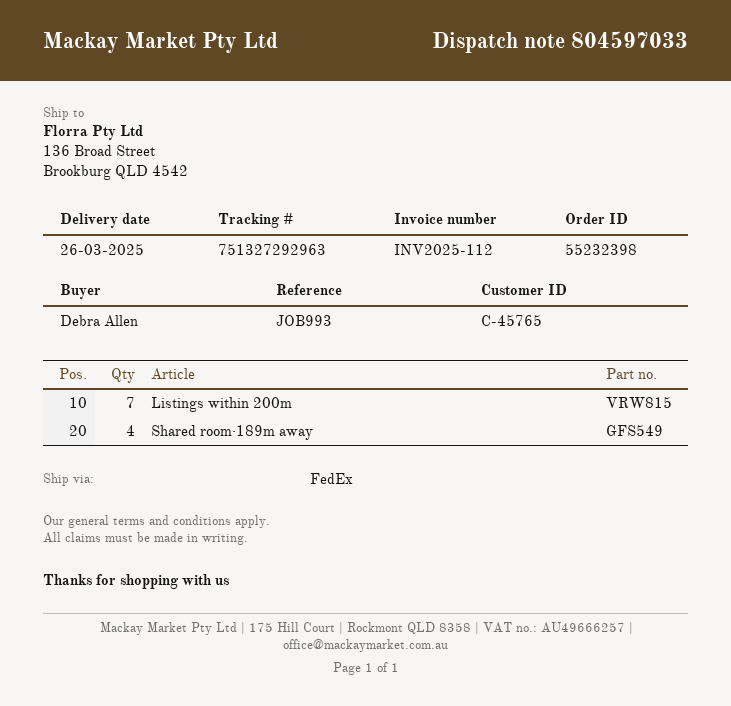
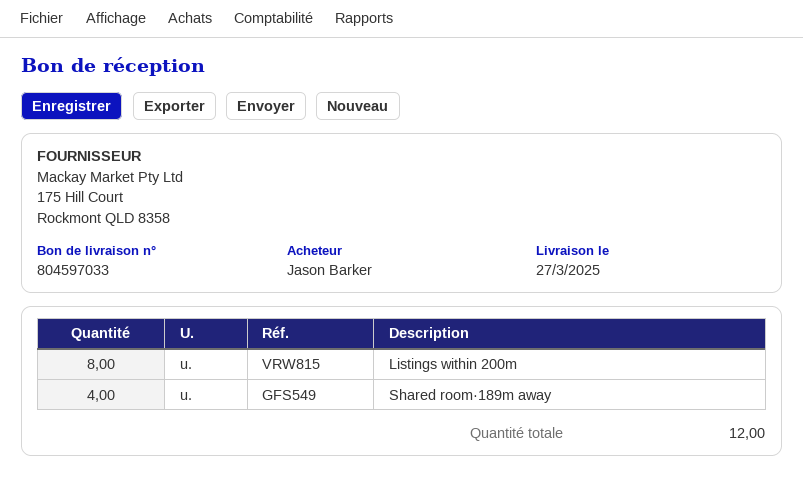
delivery date: 2025-03-26 -> 2025-03-27
ordered by: Debra Allen -> Jason Barker
Listings within 200m: 7 -> 8

